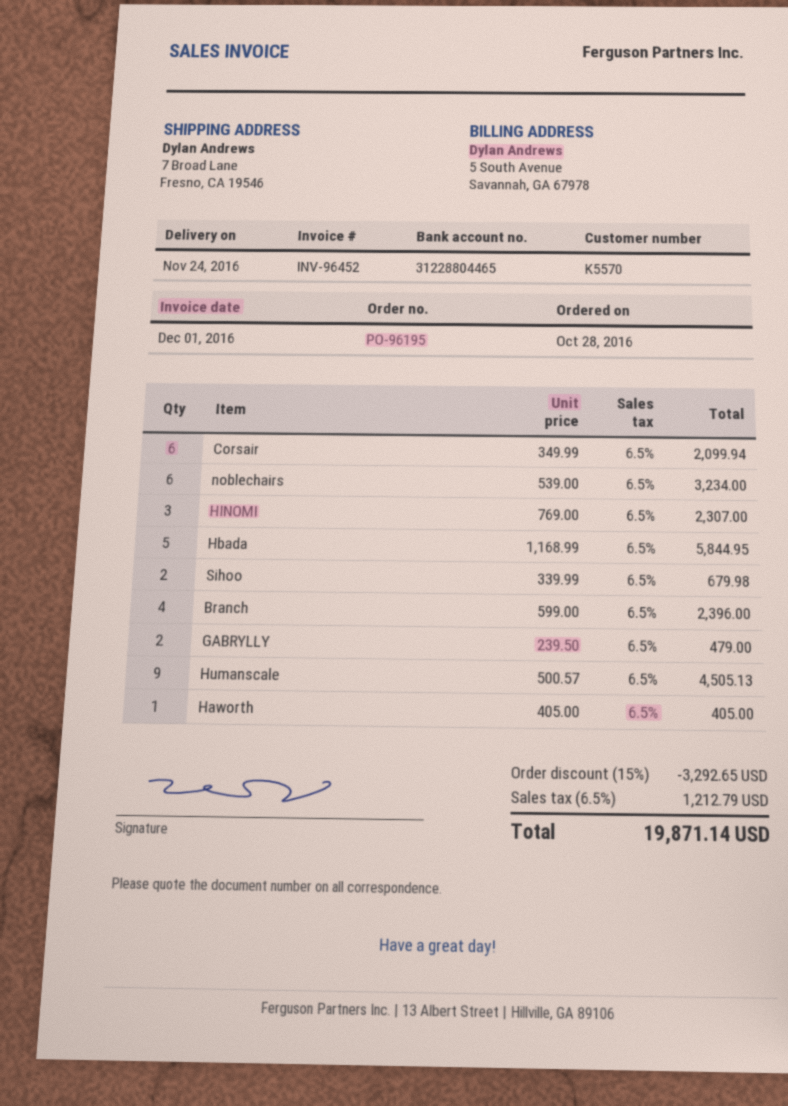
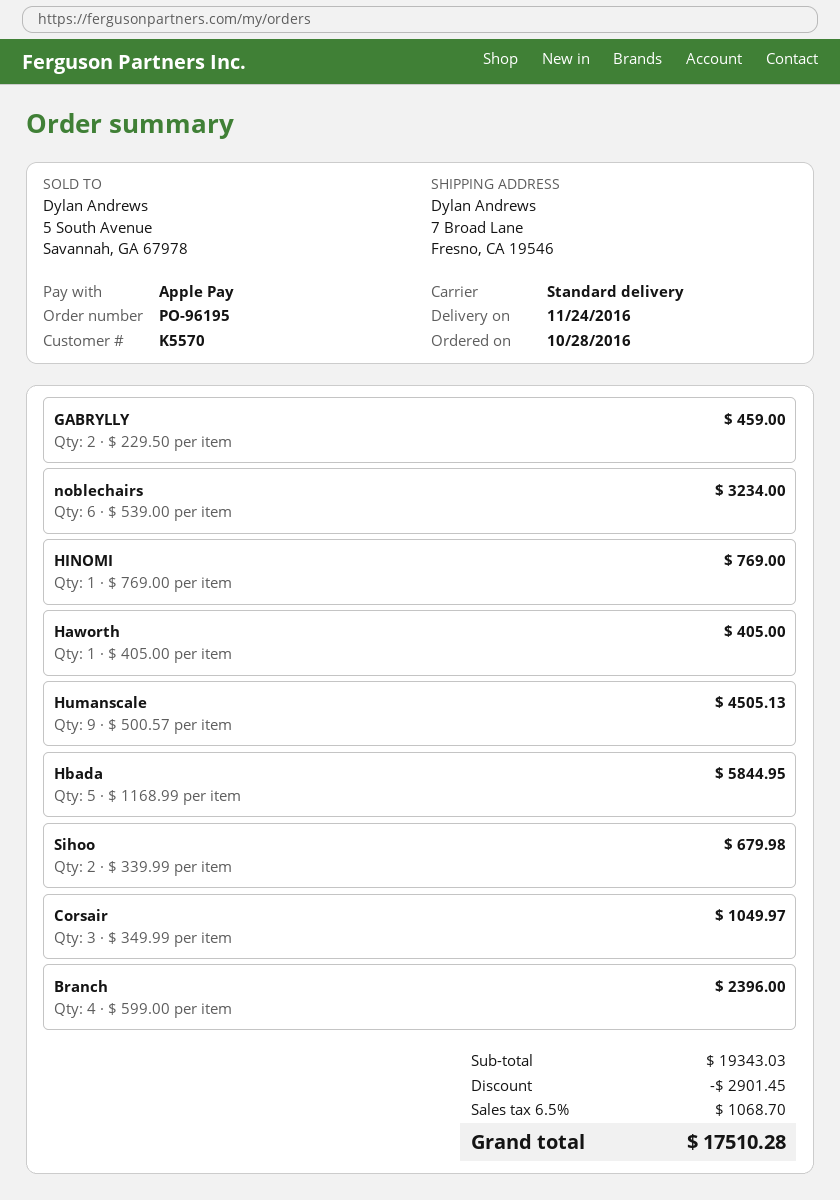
Corsair: 6 x 349.99 = 2099.94 -> 3 x 349.99 = 1049.97
HINOMI: 3 x 769.00 = 2307.00 -> 1 x 769.00 = 769.00
GABRYLLY: 2 x 239.50 = 479.00 -> 2 x 229.50 = 459.00
discount: 3292.65 -> 2901.45
tax: 6.5% = 1212.79 -> 6.5% = 1068.70
total: 19871.14 -> 17510.28

